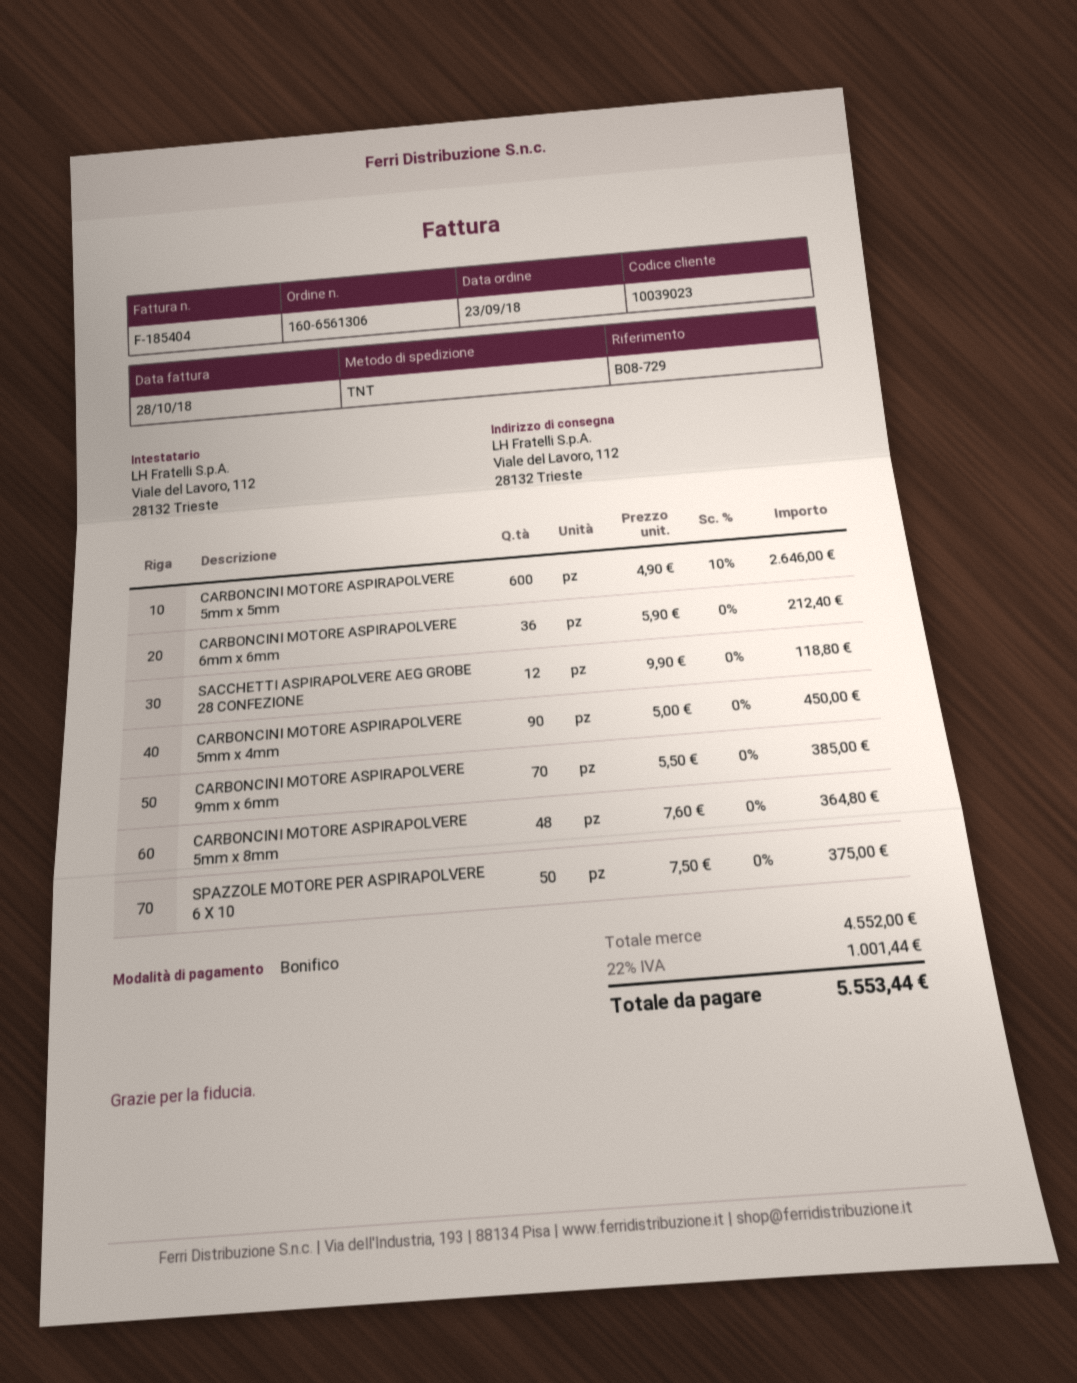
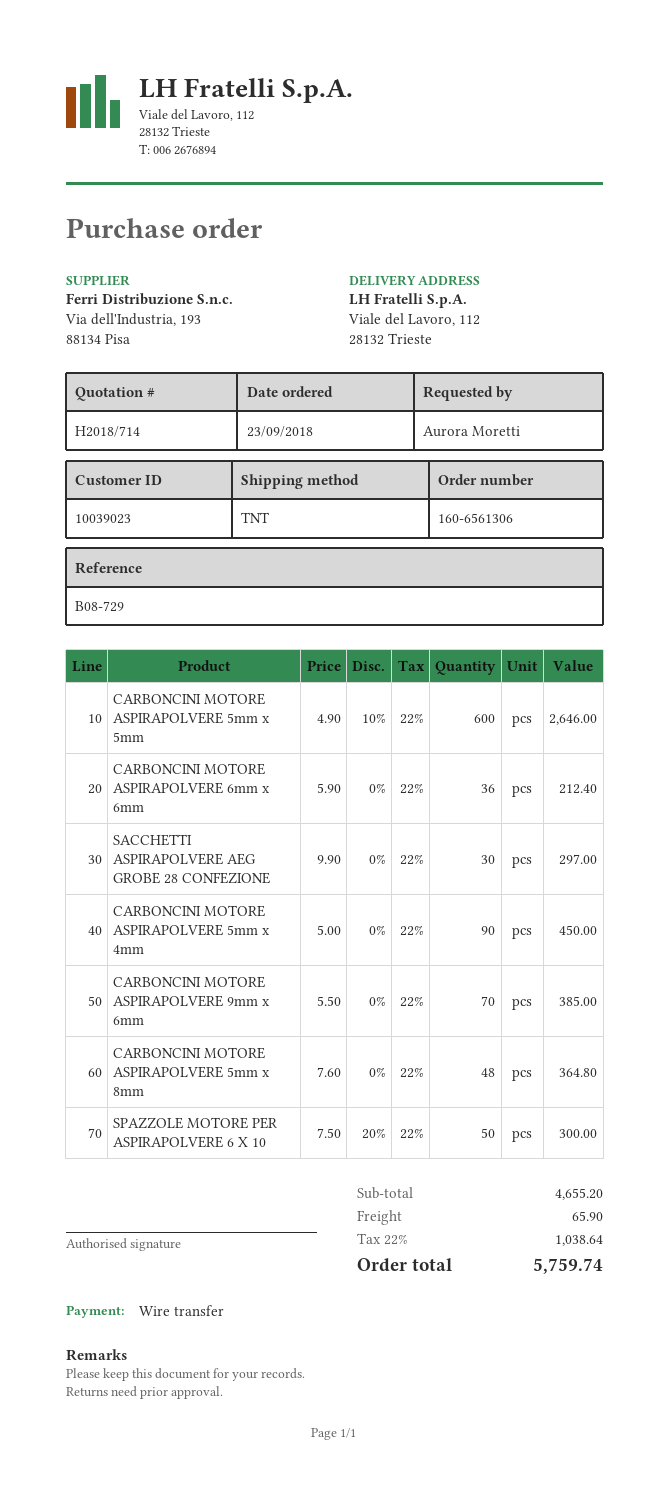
SACCHETTI ASPIRAPOLVERE AEG GROBE 28 CONFEZIONE: 12 x 9.90 = 118.80 -> 30 x 9.90 = 297.00
SPAZZOLE MOTORE PER ASPIRAPOLVERE 6 X 10: 50 x 7.50 = 375.00 -> 50 x 7.50 - 20% = 300.00
subtotal: 4552.00 -> 4655.20
shipping: none -> 65.90
tax: 22% = 1001.44 -> 22% = 1038.64
total: 5553.44 -> 5759.74

